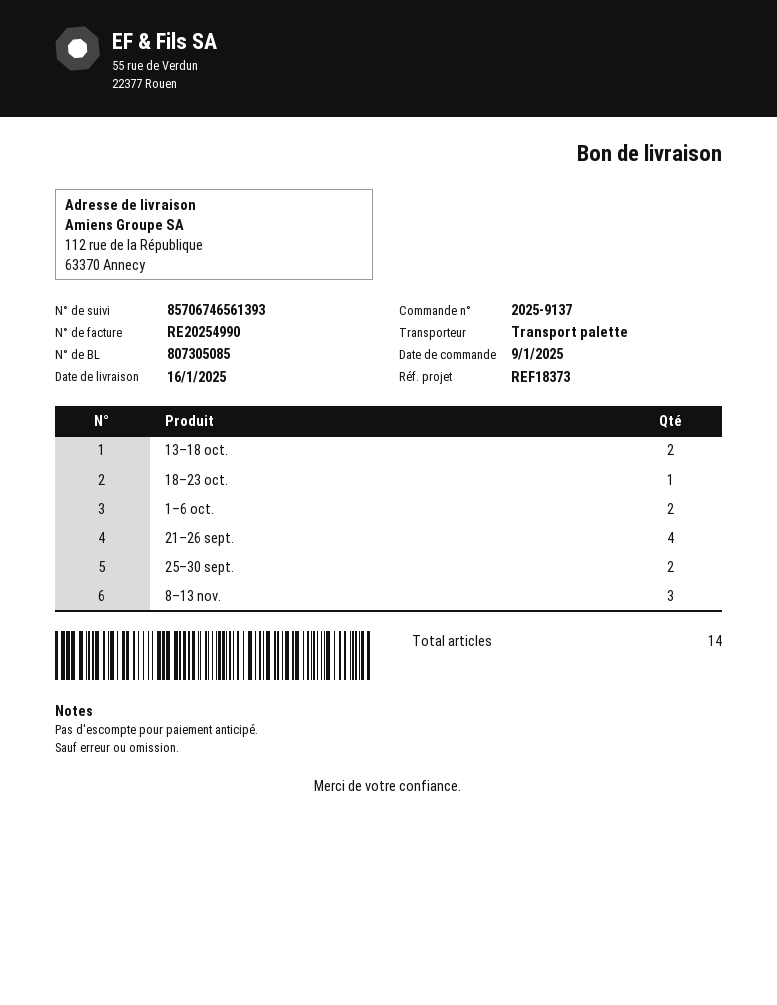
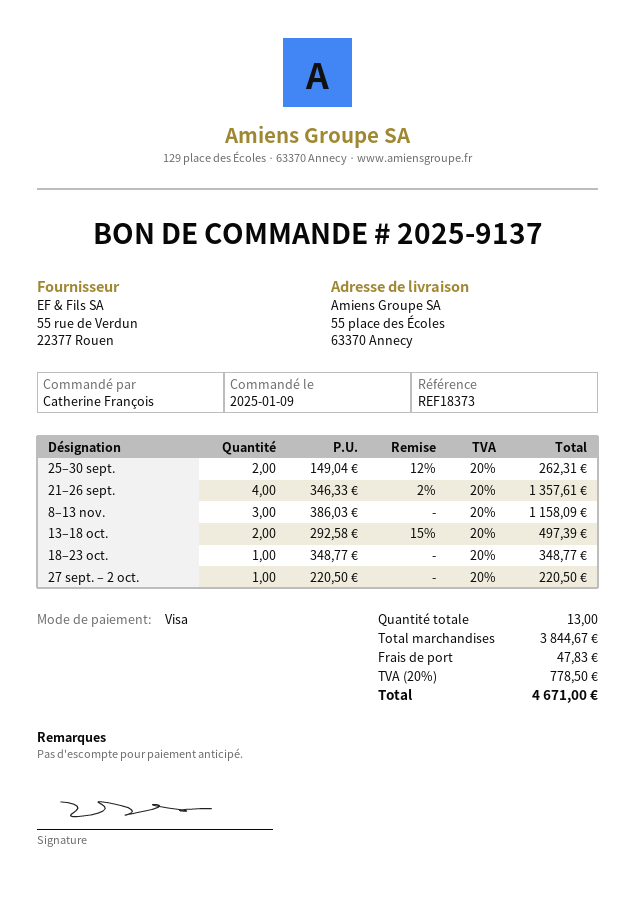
ship to: 112 rue de la République, 63370 Annecy -> 55 place des Écoles, 63370 Annecy
1–6 oct.: 2 -> none
27 sept. – 2 oct.: none -> 1
total quantity: 14 -> 13

